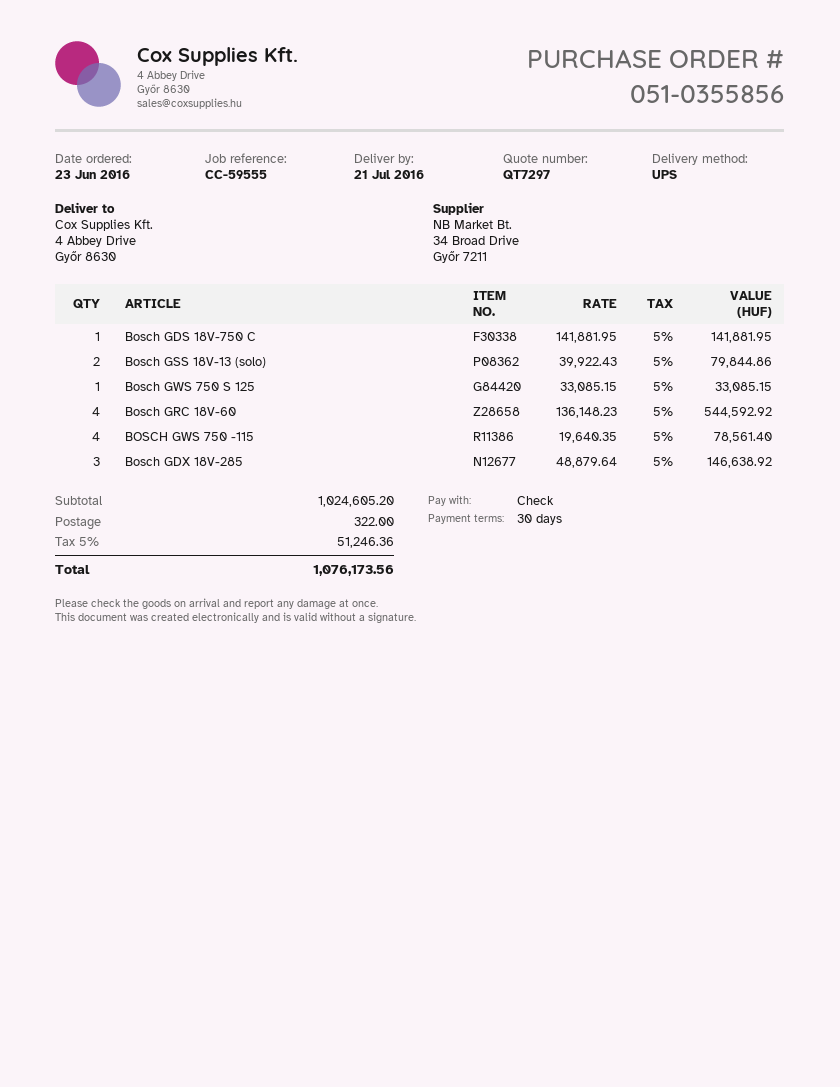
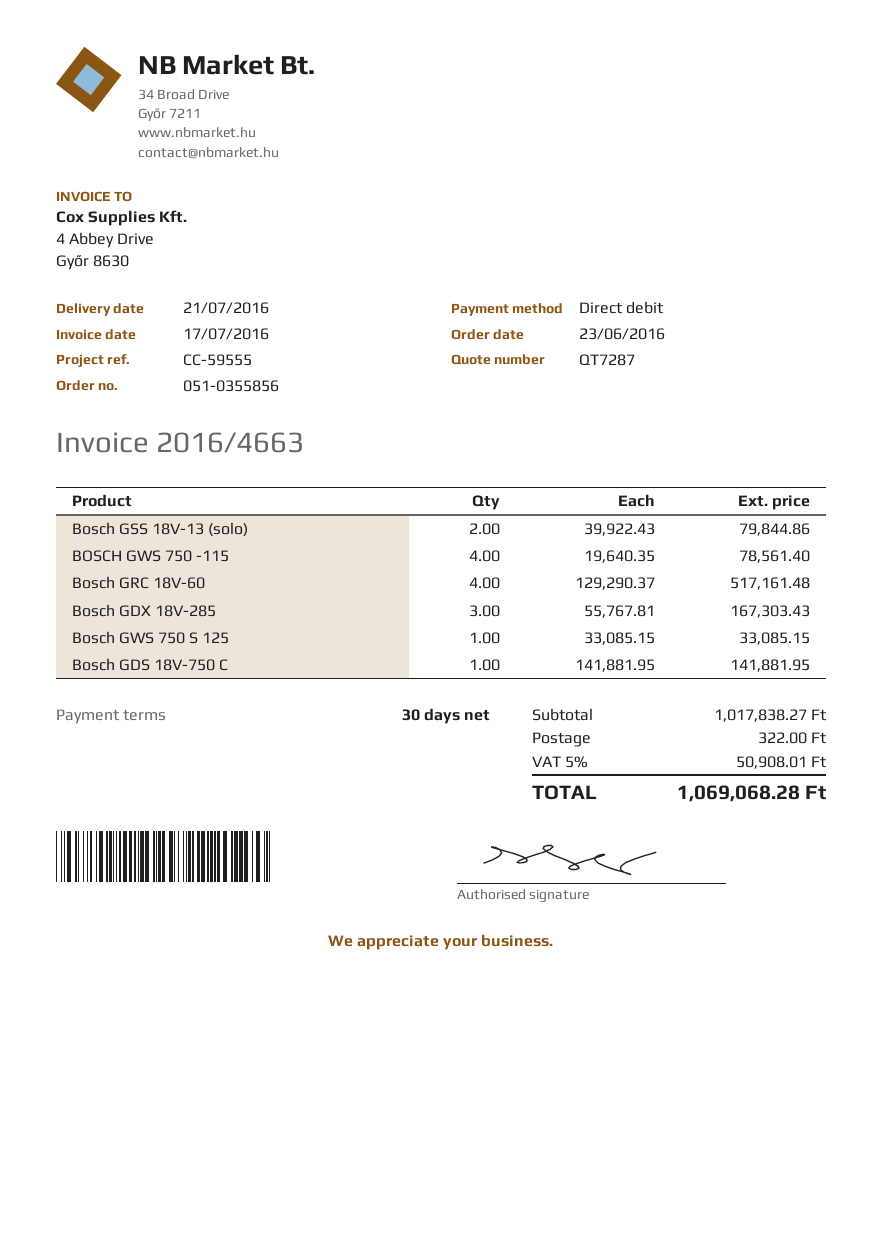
quote number: QT7297 -> QT7287
payment method: cheque -> direct debit
Bosch GRC 18V-60: 4 x 136148.23 = 544592.92 -> 4 x 129290.37 = 517161.48
Bosch GDX 18V-285: 3 x 48879.64 = 146638.92 -> 3 x 55767.81 = 167303.43
subtotal: 1024605.20 -> 1017838.27
tax: 5% = 51246.36 -> 5% = 50908.01
total: 1076173.56 -> 1069068.28

